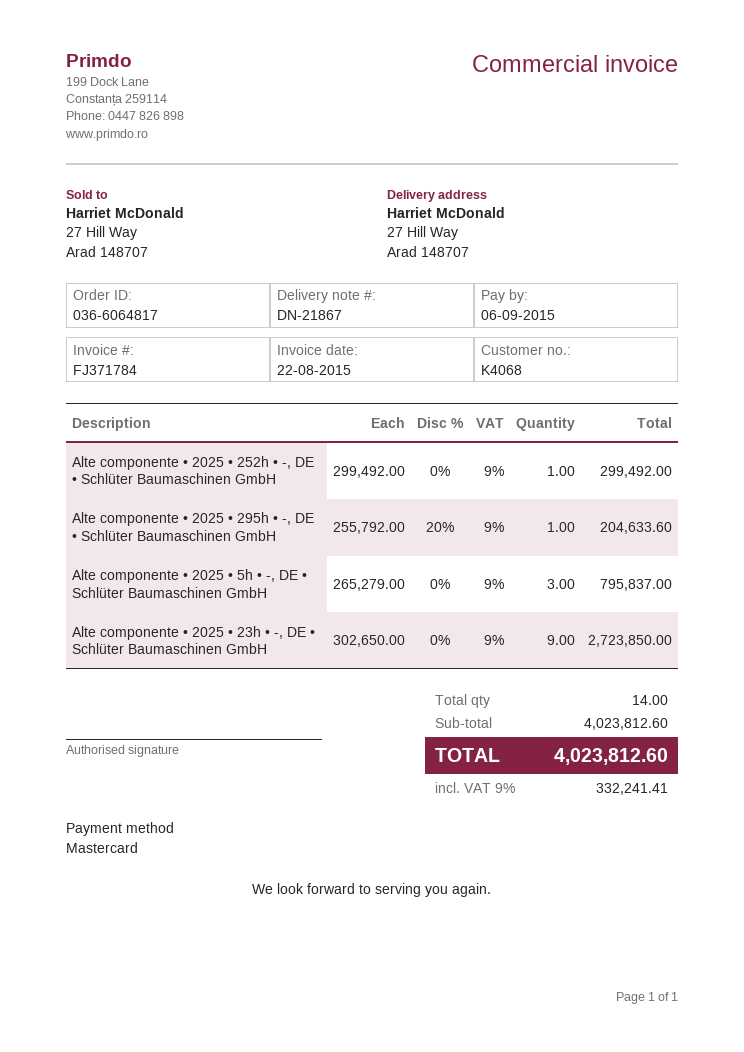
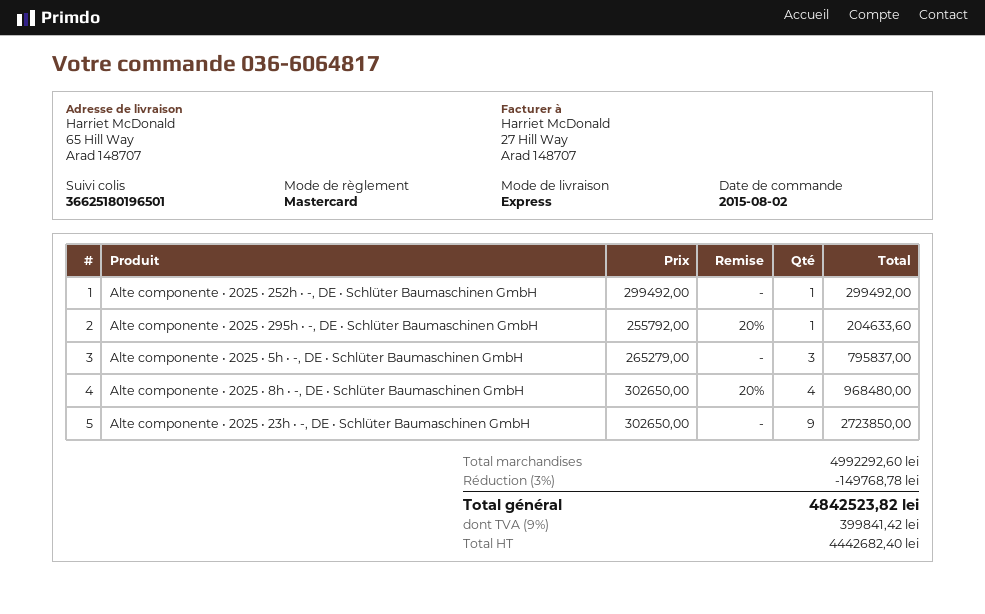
ship to: 27 Hill Way, Arad 148707 -> 65 Hill Way, Arad 148707
Alte componente • 2025 • 8h • -, DE • Schlüter Baumaschinen GmbH: none -> 4 x 302650.00 - 20% = 968480.00
subtotal: 4023812.60 -> 4992292.60
discount: none -> 3% = 149768.78
tax: 9% = 332241.41 -> 9% = 399841.42
total: 4023812.60 -> 4842523.82

